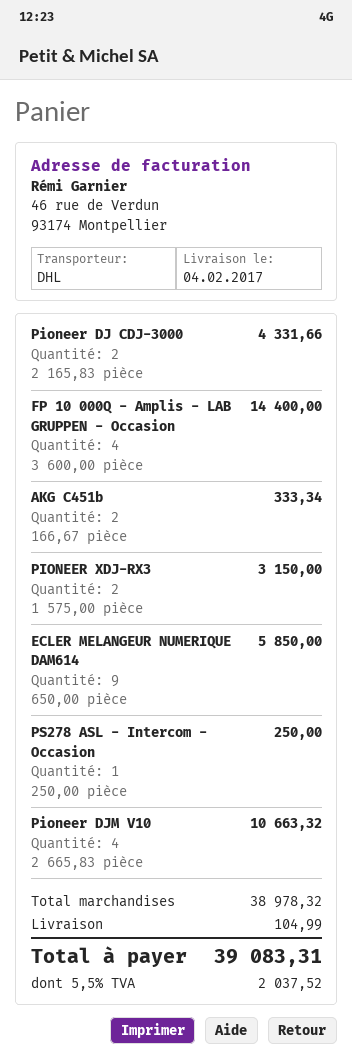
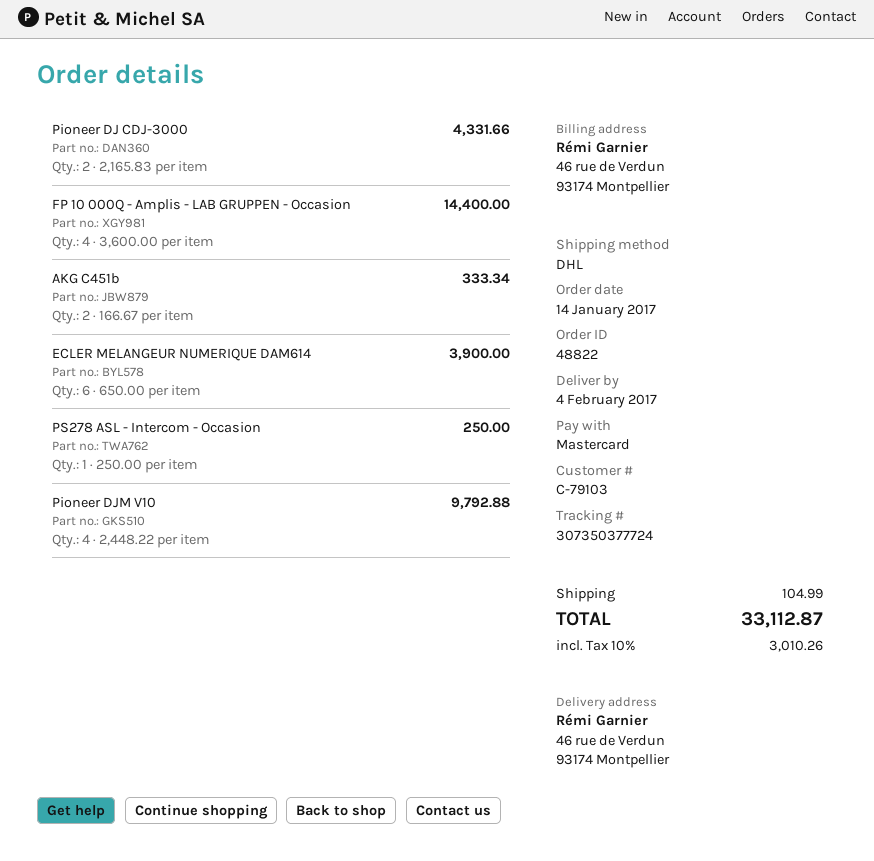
PIONEER XDJ-RX3: 2 x 1575.00 = 3150.00 -> none
ECLER MELANGEUR NUMERIQUE DAM614: 9 x 650.00 = 5850.00 -> 6 x 650.00 = 3900.00
Pioneer DJM V10: 4 x 2665.83 = 10663.32 -> 4 x 2448.22 = 9792.88
tax: 5.5% = 2037.52 -> 10% = 3010.26
total: 39083.31 -> 33112.87

